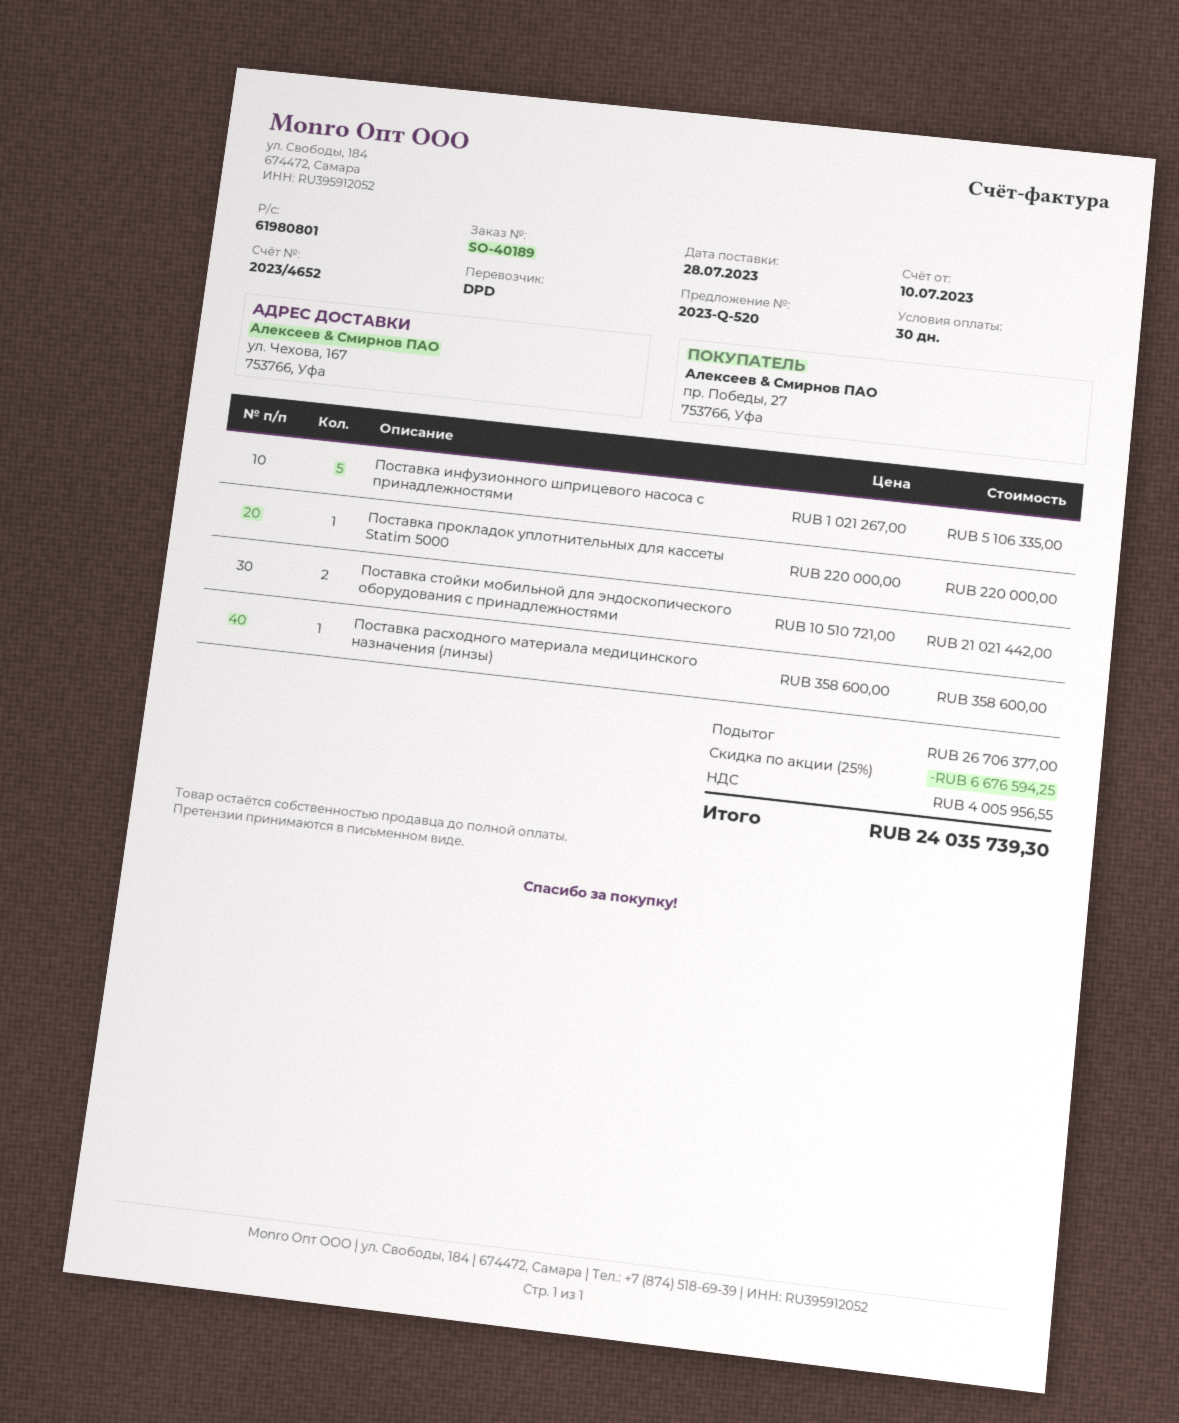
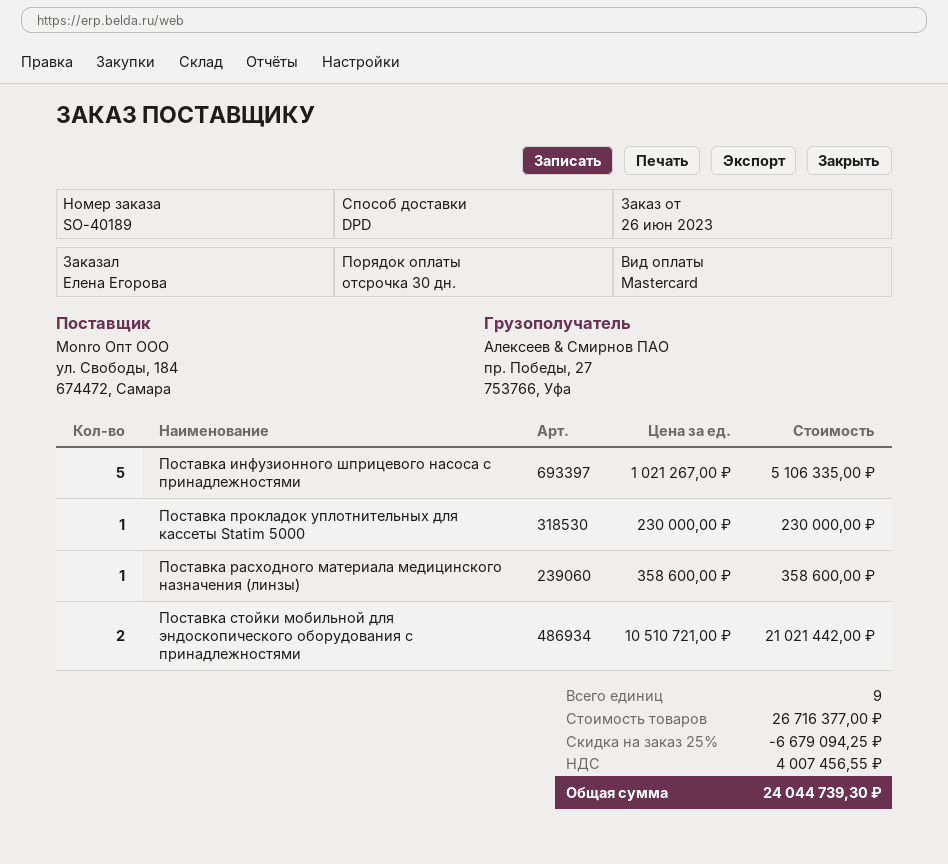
ship to: ул. Чехова, 167, 753766, Уфа -> пр. Победы, 27, 753766, Уфа
Поставка прокладок уплотнительных для кассеты Statim 5000: 1 x 220000.00 = 220000.00 -> 1 x 230000.00 = 230000.00
subtotal: 26706377.00 -> 26716377.00
discount: 25% = 6676594.25 -> 25% = 6679094.25
tax: 4005956.55 -> 4007456.55
total: 24035739.30 -> 24044739.30

